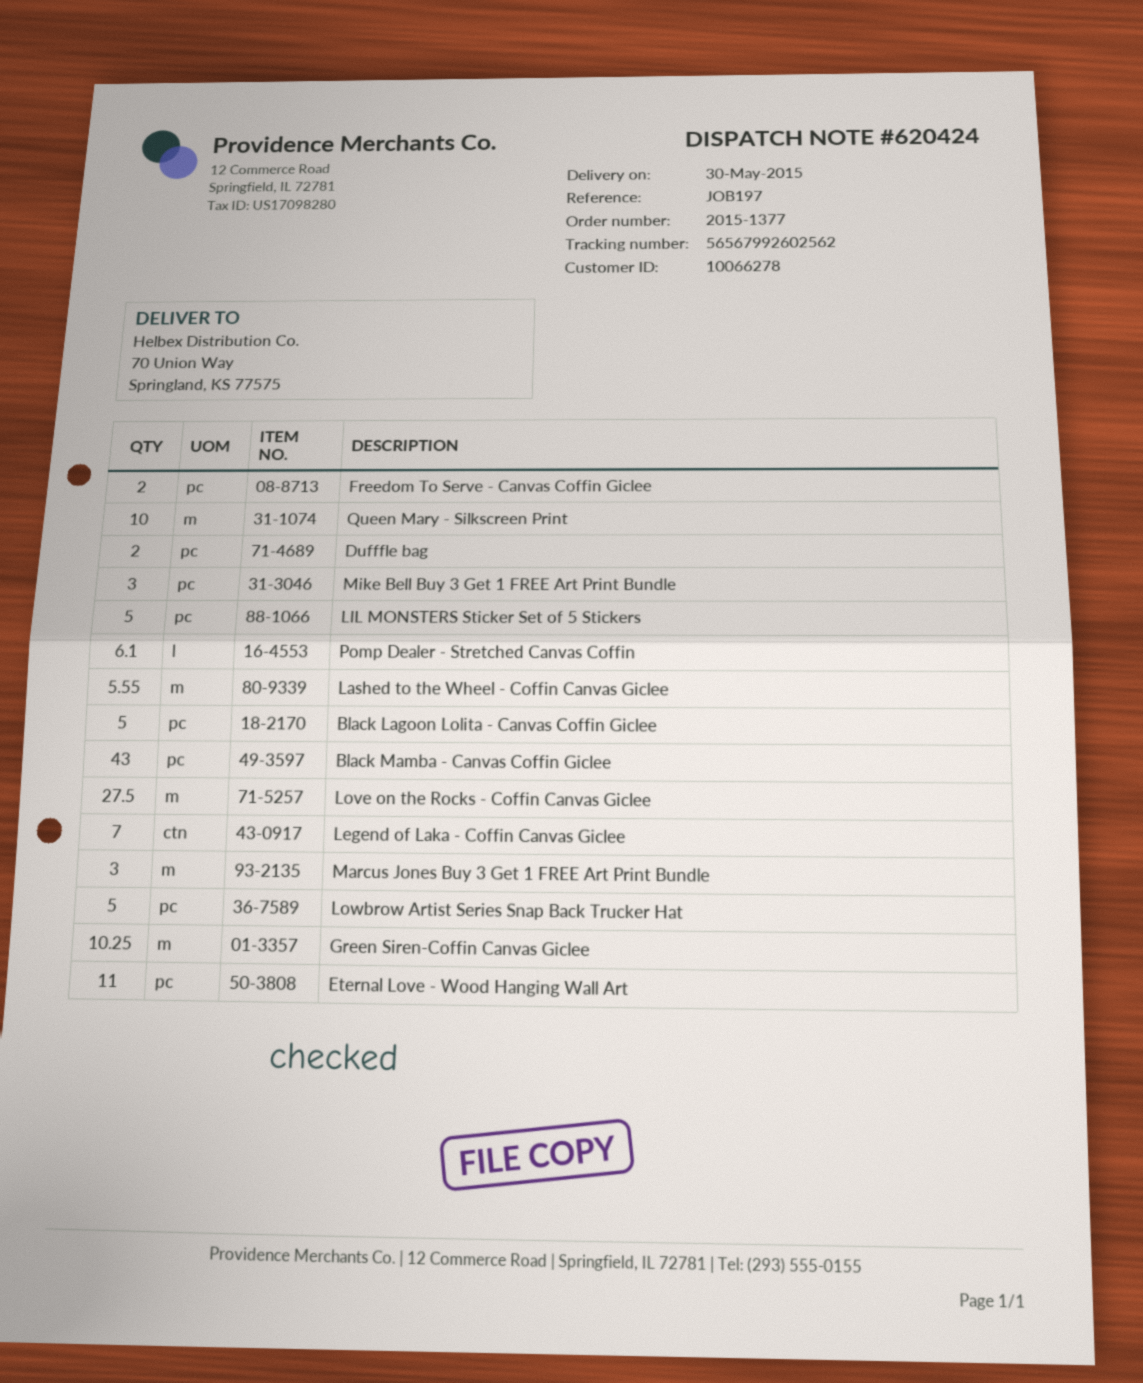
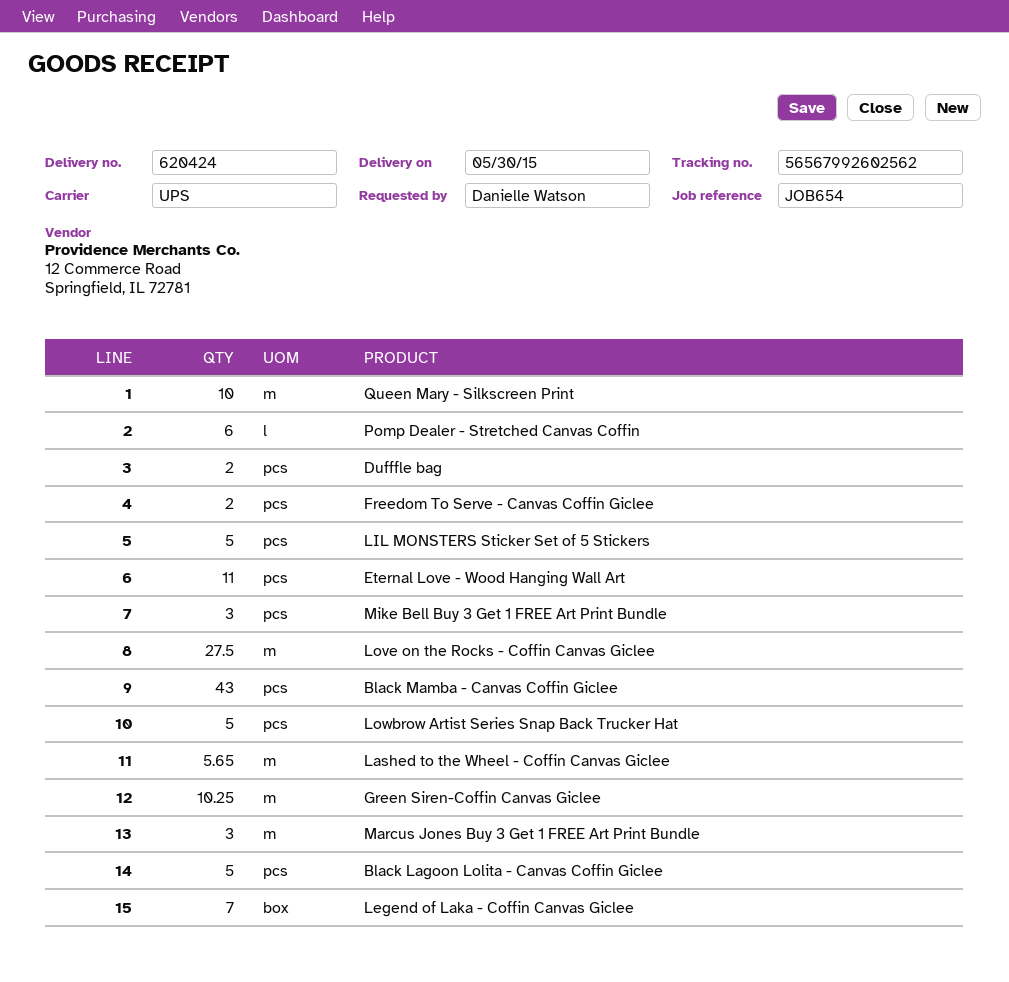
reference: JOB197 -> JOB654
Pomp Dealer - Stretched Canvas Coffin: 6.1 -> 6
Lashed to the Wheel - Coffin Canvas Giclee: 5.55 -> 5.65

